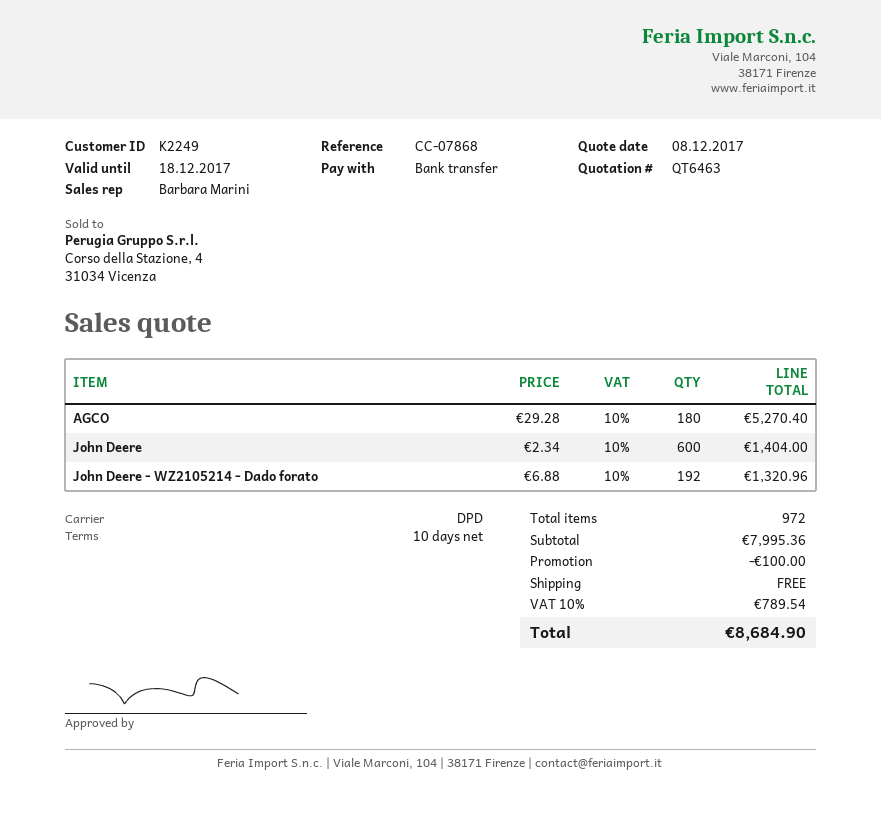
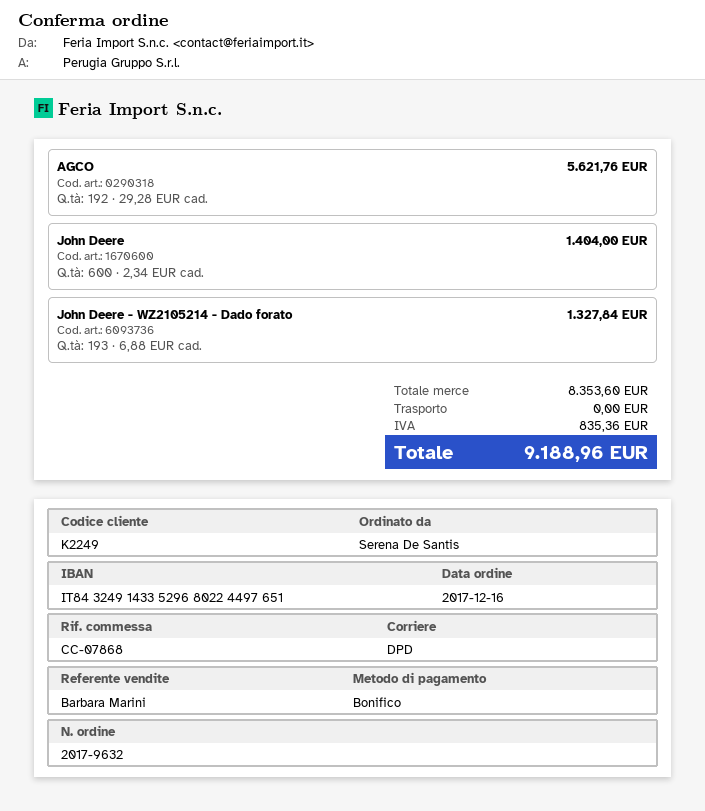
AGCO: 180 x 29.28 = 5270.40 -> 192 x 29.28 = 5621.76
John Deere - WZ2105214 - Dado forato: 192 x 6.88 = 1320.96 -> 193 x 6.88 = 1327.84
subtotal: 7995.36 -> 8353.60
discount: 100.00 -> none
tax: 789.54 -> 835.36
total: 8684.90 -> 9188.96

